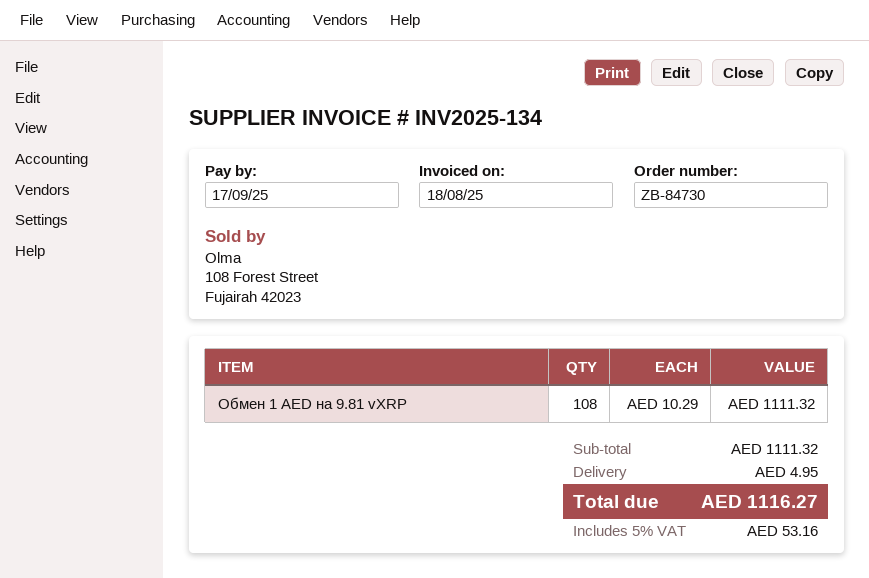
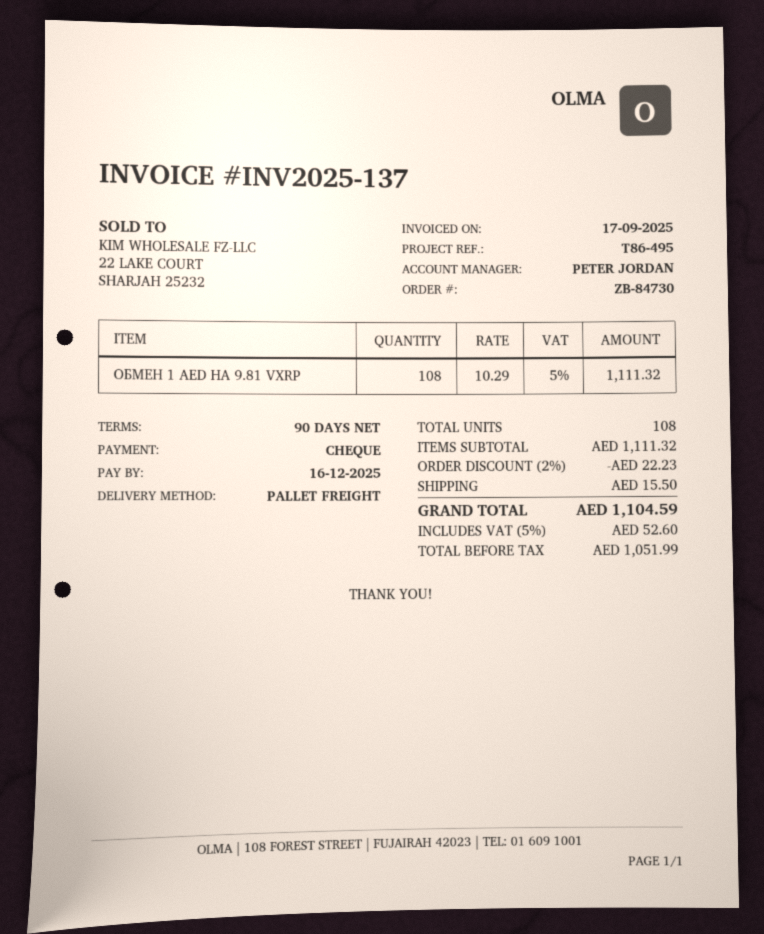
invoice number: INV2025-134 -> INV2025-137
invoice date: 2025-08-18 -> 2025-09-17
due date: 2025-09-17 -> 2025-12-16
discount: none -> 2% = 22.23
shipping: 4.95 -> 15.50
tax: 5% = 53.16 -> 5% = 52.60
total: 1116.27 -> 1104.59

